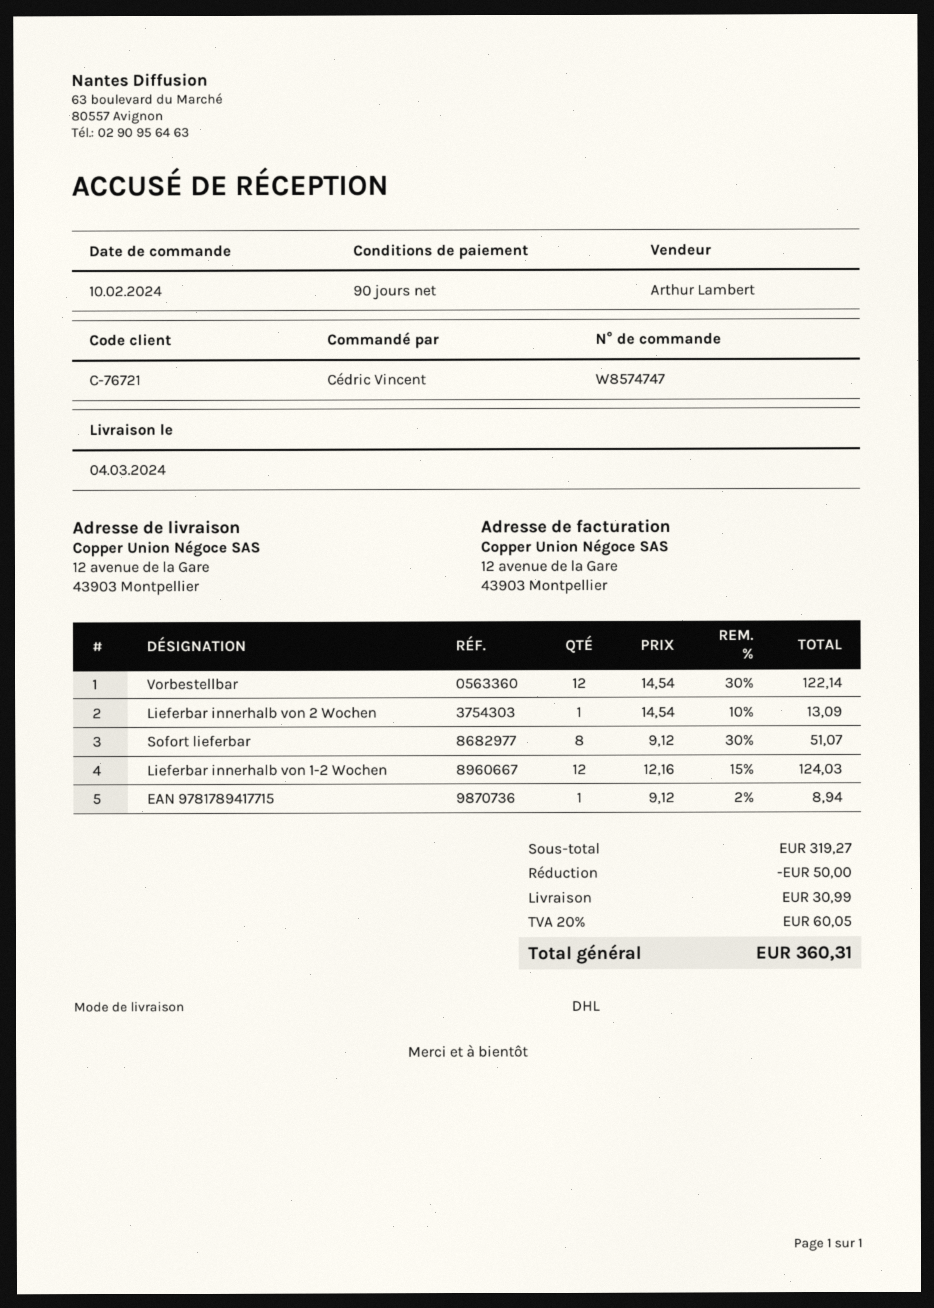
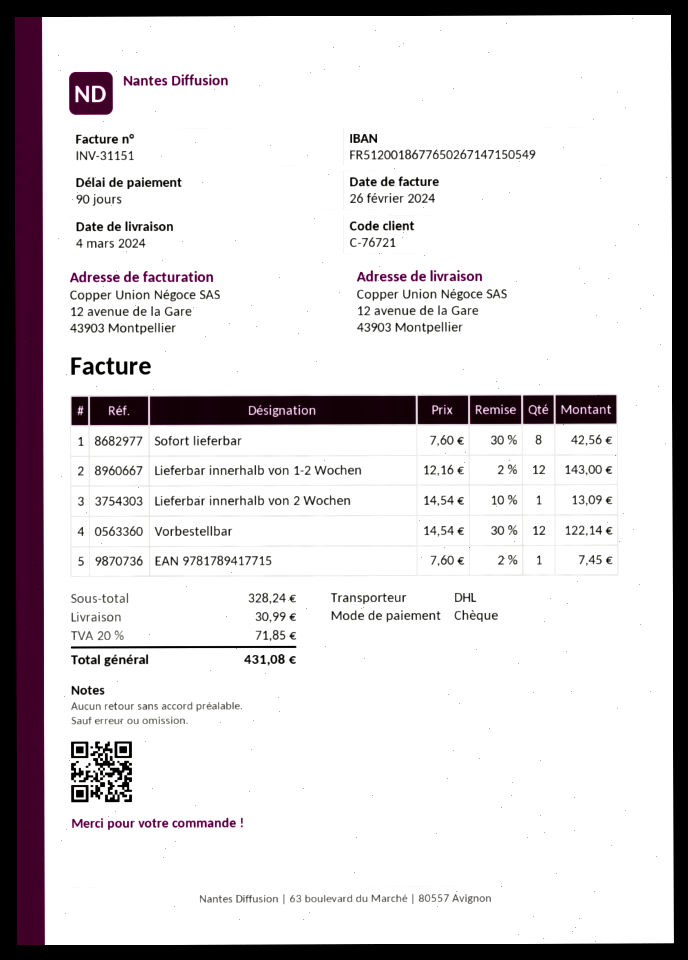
Sofort lieferbar: 8 x 9.12 - 30% = 51.07 -> 8 x 7.60 - 30% = 42.56
Lieferbar innerhalb von 1-2 Wochen: 12 x 12.16 - 15% = 124.03 -> 12 x 12.16 - 2% = 143.00
EAN 9781789417715: 1 x 9.12 - 2% = 8.94 -> 1 x 7.60 - 2% = 7.45
subtotal: 319.27 -> 328.24
discount: 50.00 -> none
tax: 20% = 60.05 -> 20% = 71.85
total: 360.31 -> 431.08

